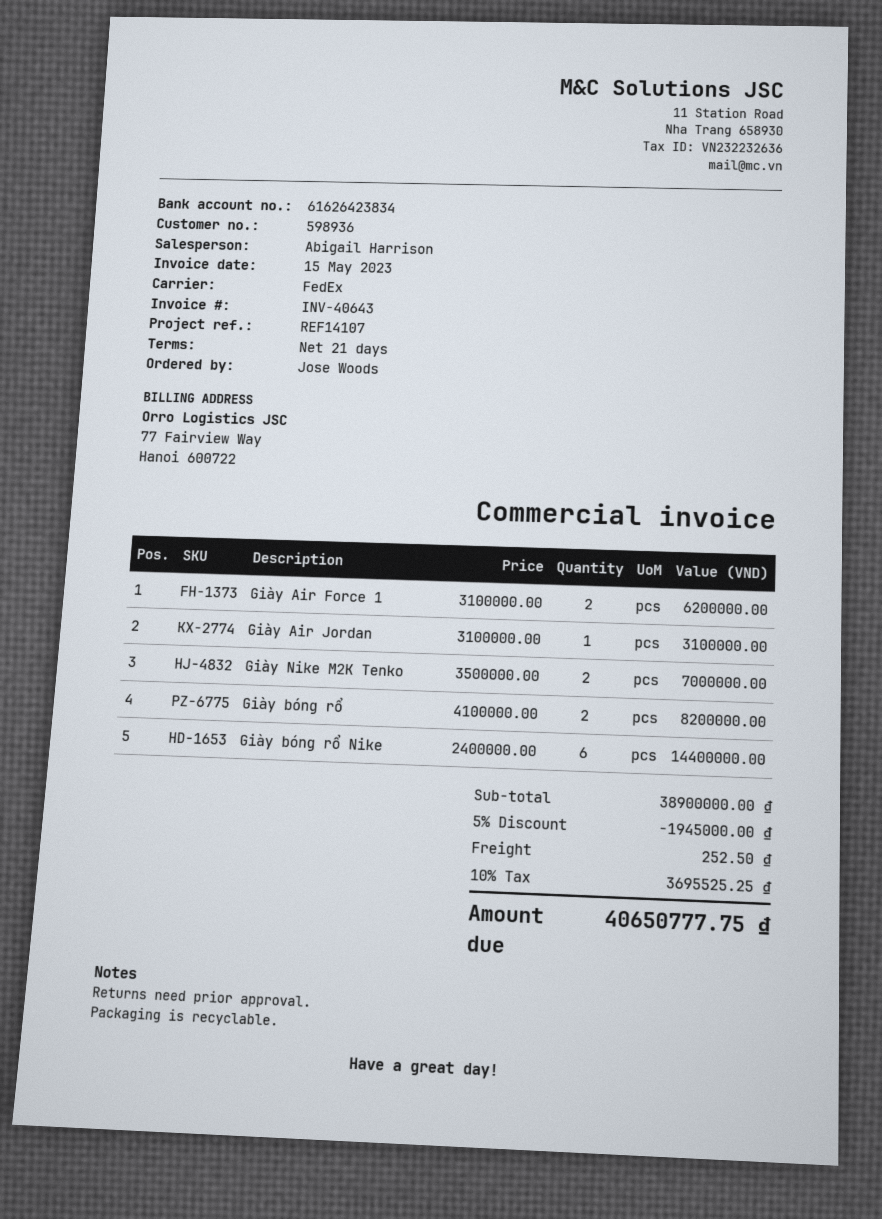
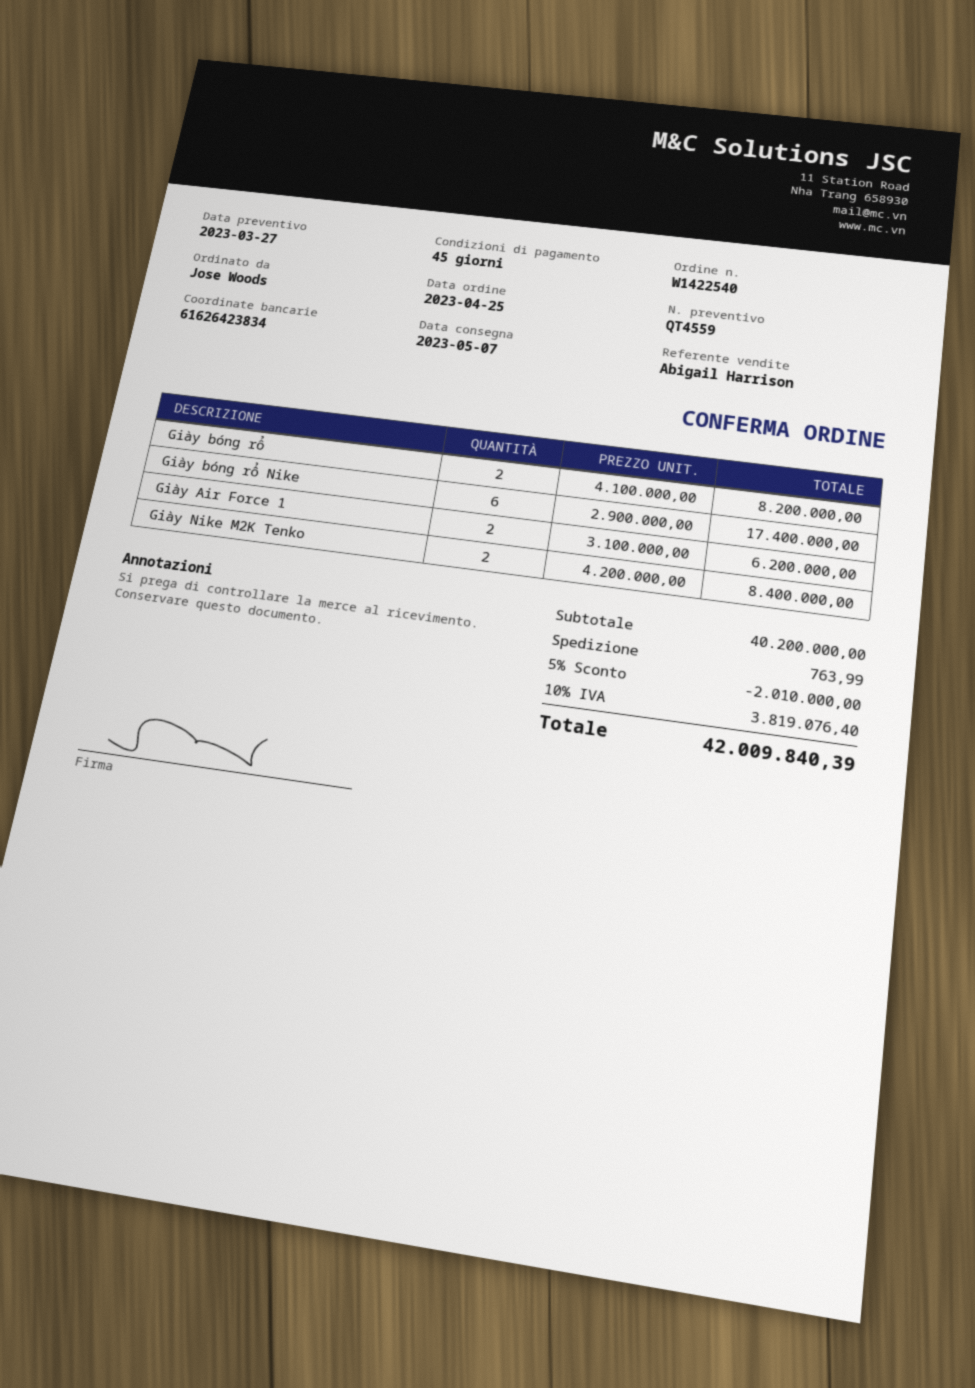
payment terms: 21 days -> 45 days
Giày Air Jordan: 1 x 3100000.00 = 3100000.00 -> none
Giày Nike M2K Tenko: 2 x 3500000.00 = 7000000.00 -> 2 x 4200000.00 = 8400000.00
Giày bóng rổ Nike: 6 x 2400000.00 = 14400000.00 -> 6 x 2900000.00 = 17400000.00
subtotal: 38900000.00 -> 40200000.00
discount: 5% = 1945000.00 -> 5% = 2010000.00
shipping: 252.50 -> 763.99
tax: 10% = 3695525.25 -> 10% = 3819076.40
total: 40650777.75 -> 42009840.39

